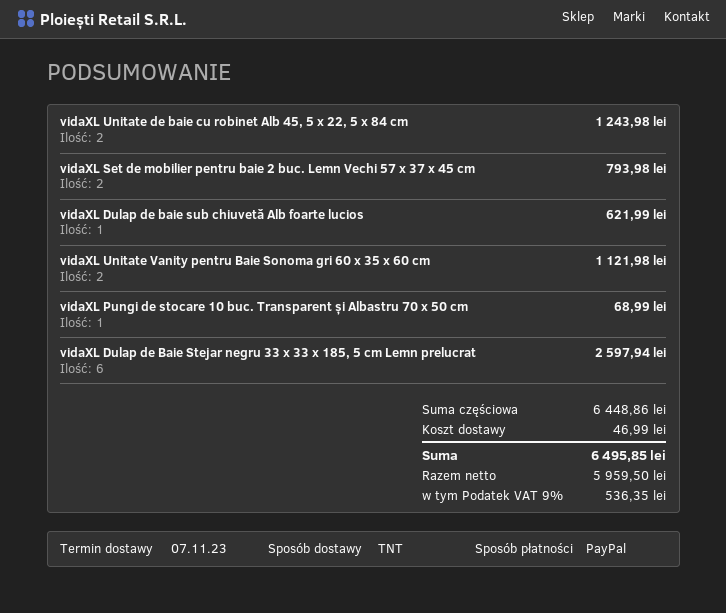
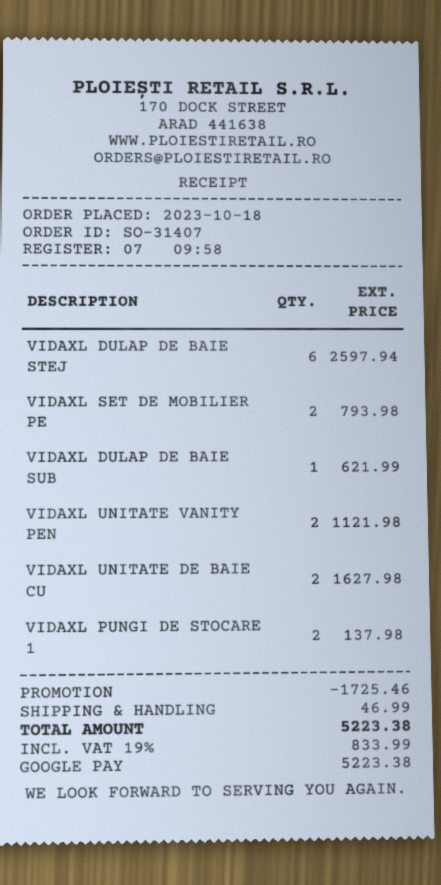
payment method: PayPal -> Google Pay
vidaXL Unitate de baie cu robinet Alb 45, 5 x 22, 5 x 84 cm: 2 for 1243.98 -> 2 for 1627.98
vidaXL Pungi de stocare 10 buc. Transparent și Albastru 70 x 50 cm: 1 for 68.99 -> 2 for 137.98
discount: none -> 1725.46
tax: 9% = 536.35 -> 19% = 833.99
total: 6495.85 -> 5223.38

